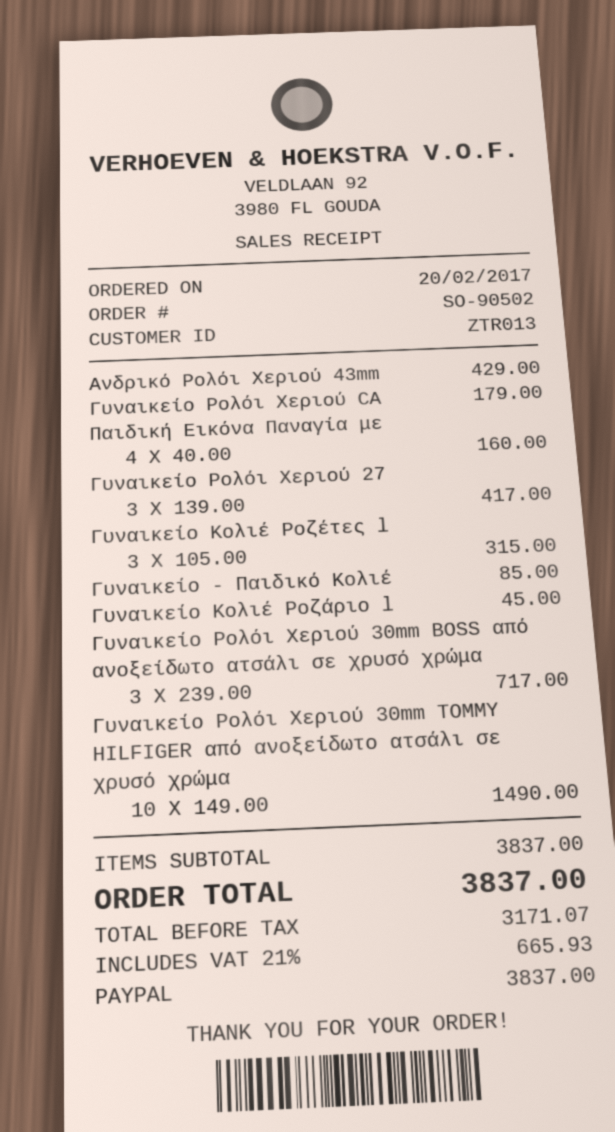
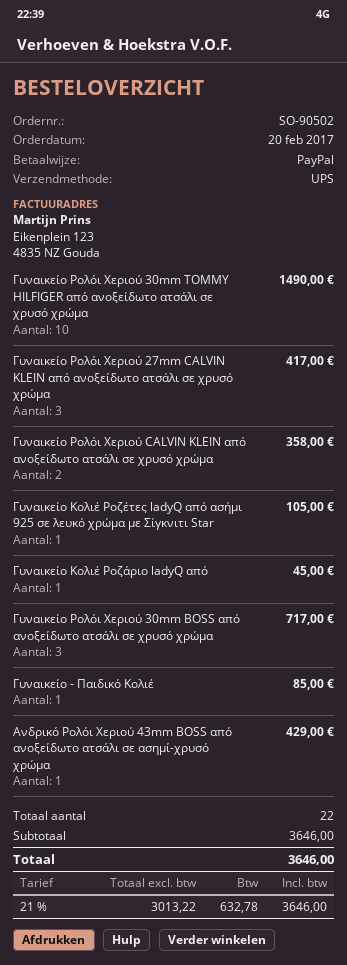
Γυναικείο Ρολόι Χεριού CA: 1 for 179.00 -> 2 for 358.00
Παιδική Εικόνα Παναγία με: 4 for 160.00 -> none
Γυναικείο Κολιέ Ροζέτες l: 3 for 315.00 -> 1 for 105.00
subtotal: 3837.00 -> 3646.00
net: 3171.07 -> 3013.22
tax: 21% = 665.93 -> 21% = 632.78
total: 3837.00 -> 3646.00

